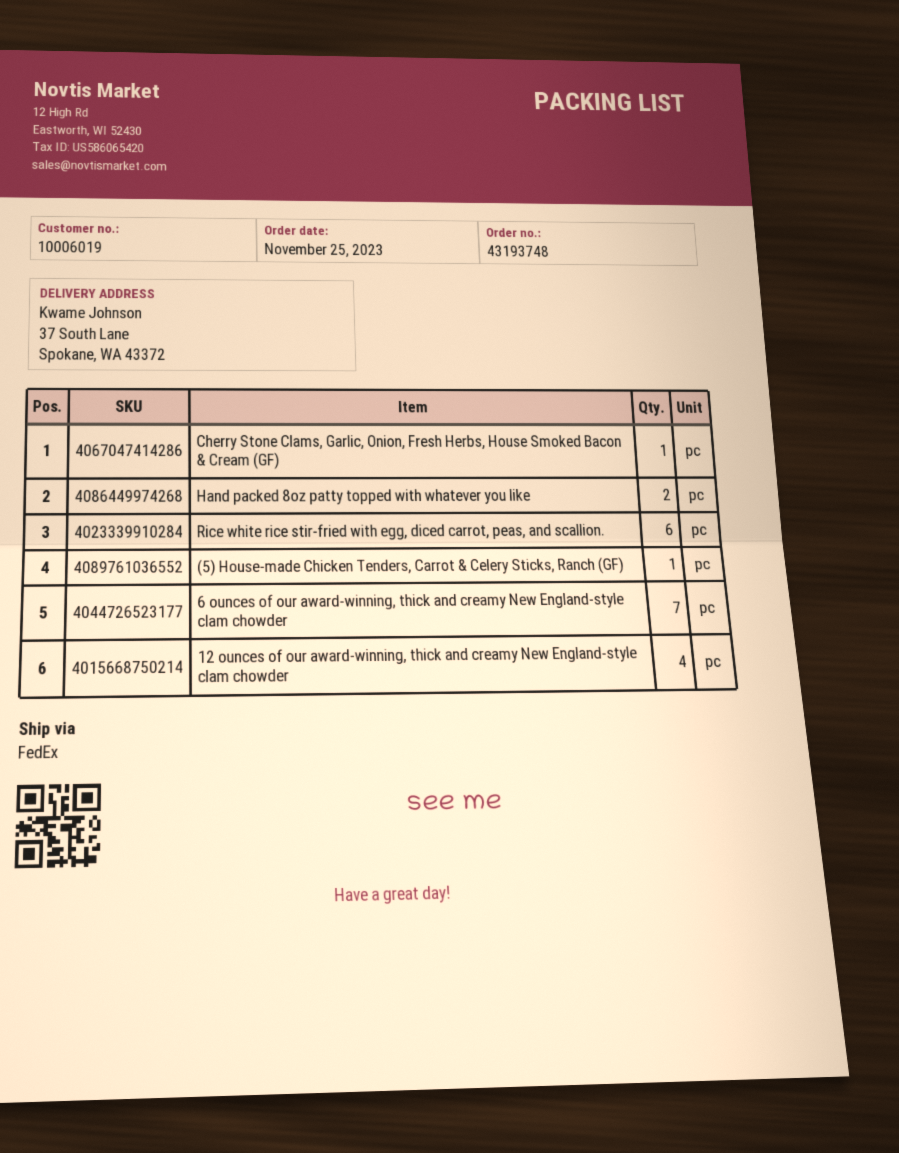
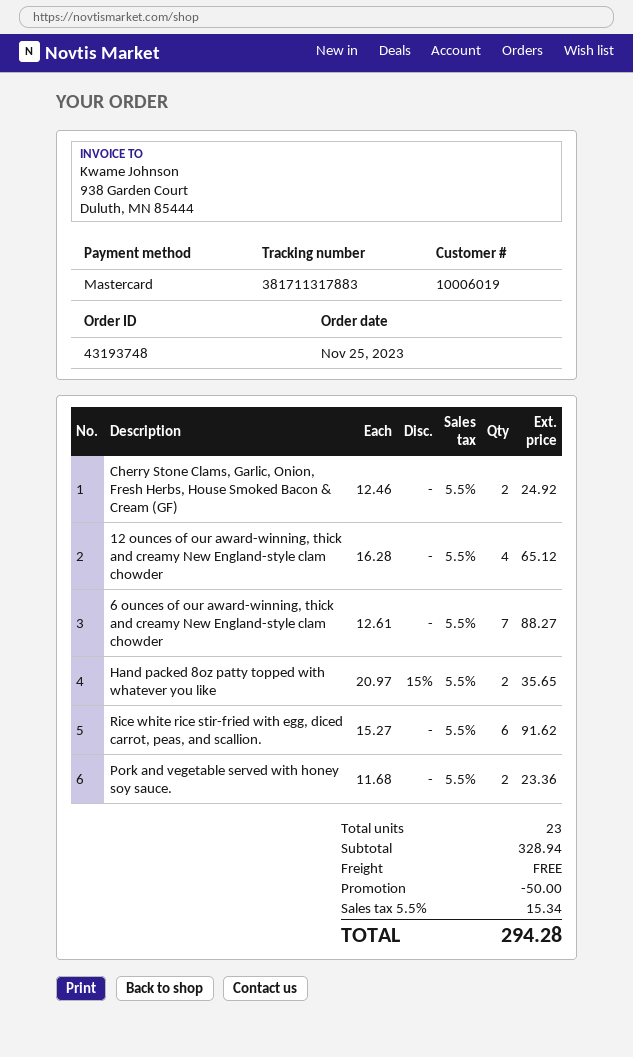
Cherry Stone Clams, Garlic, Onion, Fresh Herbs, House Smoked Bacon & Cream (GF): 1 -> 2
(5) House-made Chicken Tenders, Carrot & Celery Sticks, Ranch (GF): 1 -> none
Pork and vegetable served with honey soy sauce.: none -> 2

